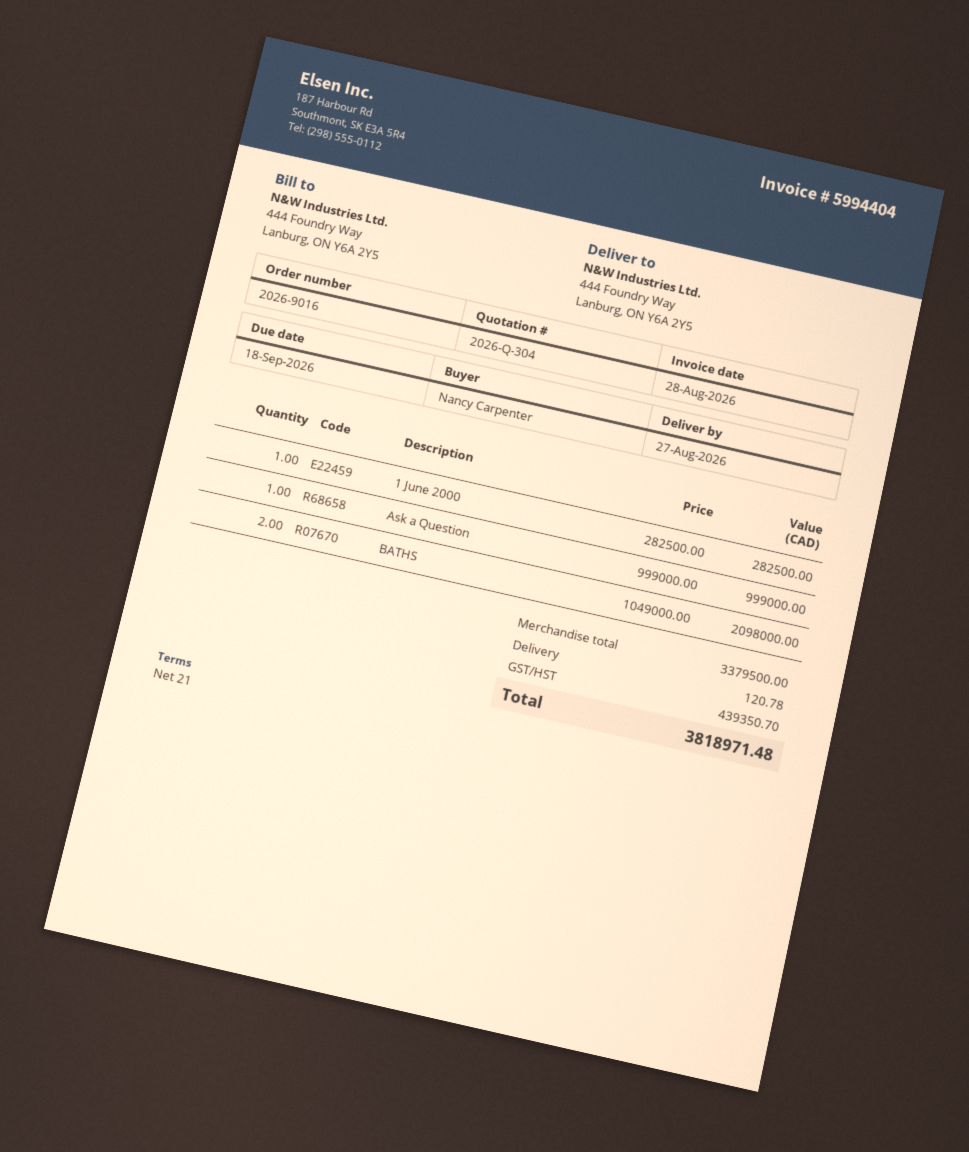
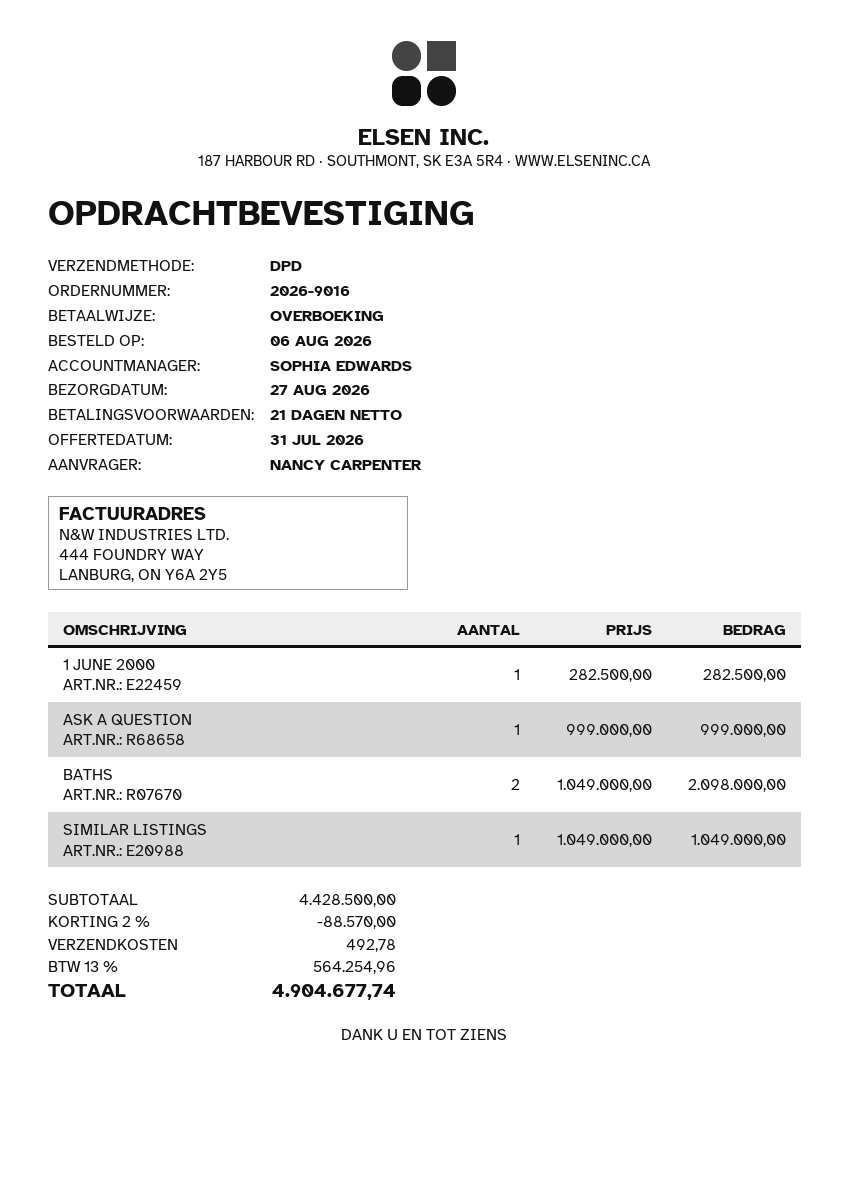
SIMILAR LISTINGS: none -> 1 x 1049000.00 = 1049000.00
subtotal: 3379500.00 -> 4428500.00
discount: none -> 2% = 88570.00
shipping: 120.78 -> 492.78
tax: 439350.70 -> 564254.96
total: 3818971.48 -> 4904677.74

